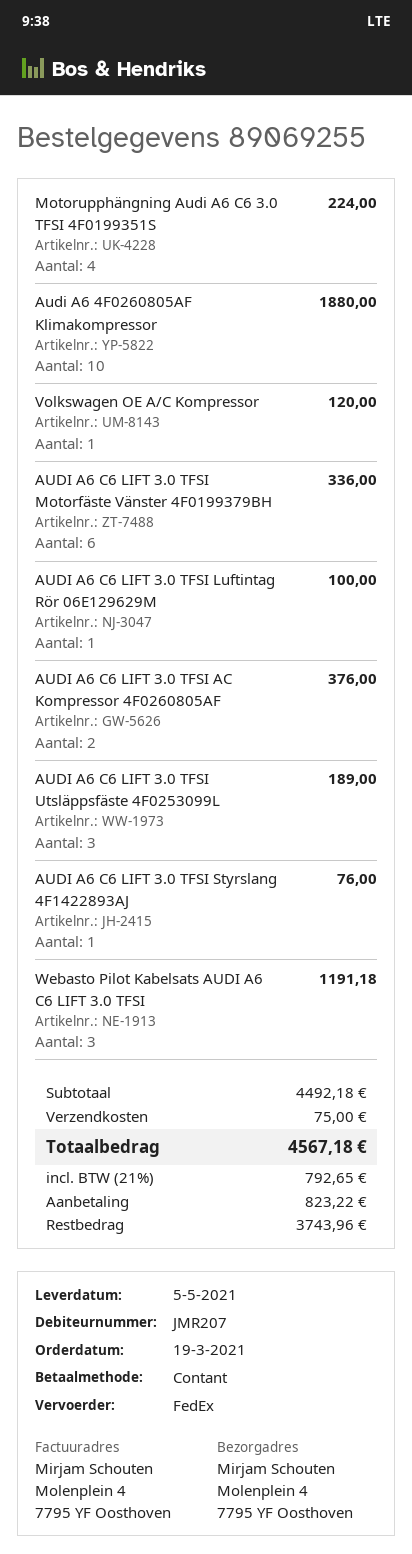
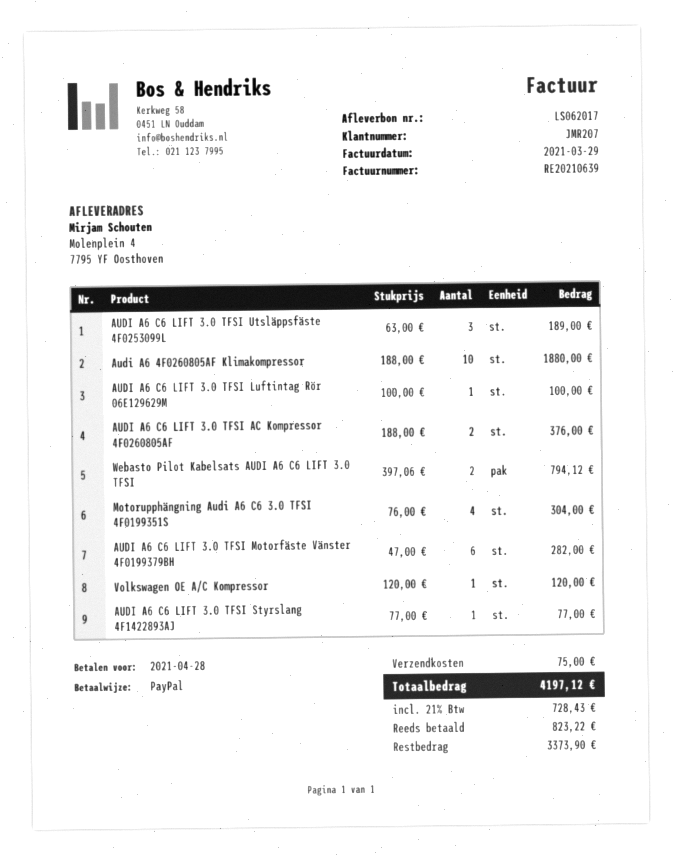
payment method: cash -> PayPal
Motorupphängning Audi A6 C6 3.0 TFSI 4F0199351S: 4 for 224.00 -> 4 for 304.00
AUDI A6 C6 LIFT 3.0 TFSI Motorfäste Vänster 4F0199379BH: 6 for 336.00 -> 6 for 282.00
AUDI A6 C6 LIFT 3.0 TFSI Styrslang 4F1422893AJ: 1 for 76.00 -> 1 for 77.00
Webasto Pilot Kabelsats AUDI A6 C6 LIFT 3.0 TFSI: 3 for 1191.18 -> 2 for 794.12
tax: 21% = 792.65 -> 21% = 728.43
total: 4567.18 -> 4197.12
balance: 3743.96 -> 3373.90

